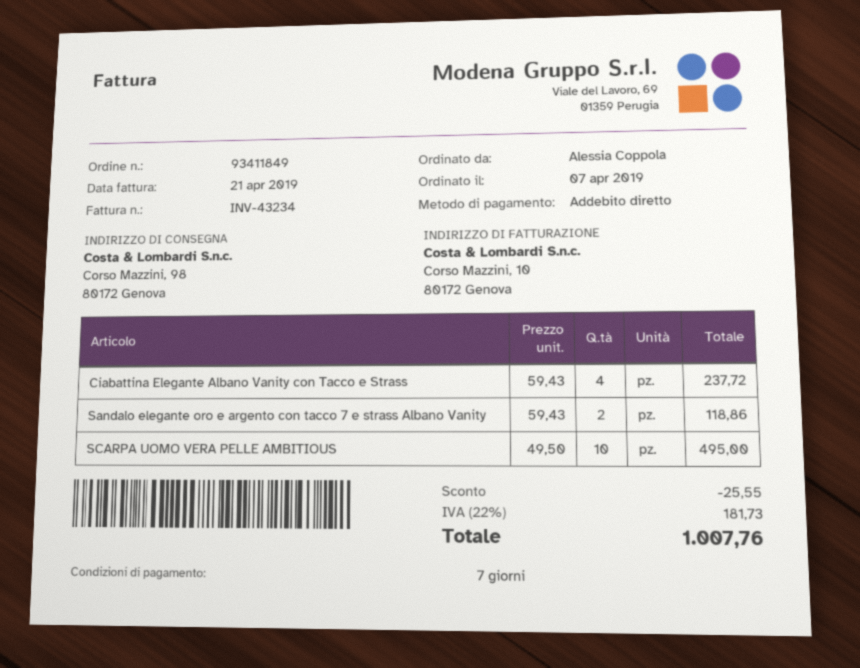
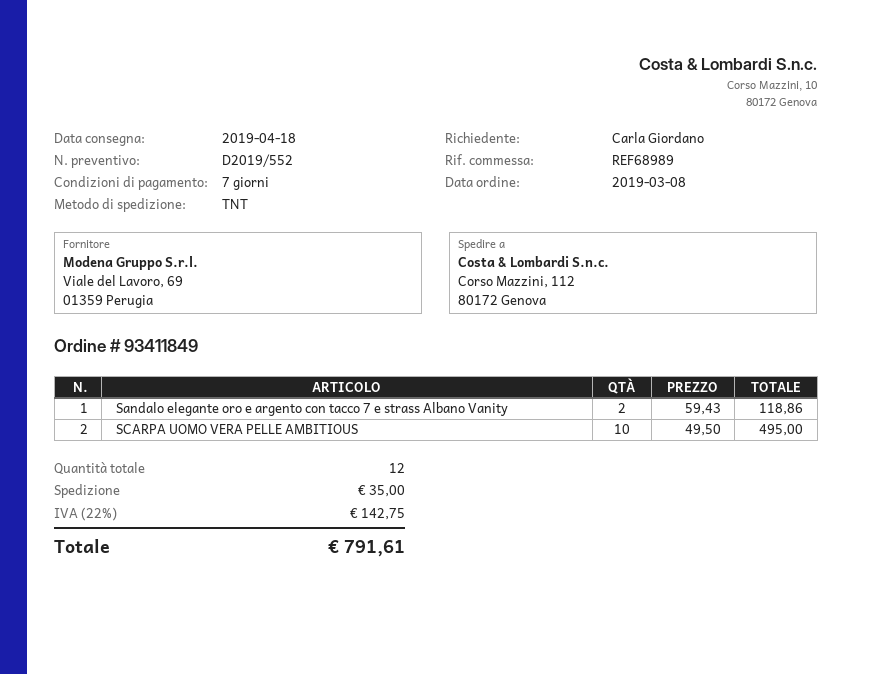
order date: 2019-04-07 -> 2019-03-08
ordered by: Alessia Coppola -> Carla Giordano
ship to: Corso Mazzini, 98, 80172 Genova -> Corso Mazzini, 112, 80172 Genova
Ciabattina Elegante Albano Vanity con Tacco e Strass: 4 x 59.43 = 237.72 -> none
discount: 25.55 -> none
shipping: none -> 35.00
tax: 22% = 181.73 -> 22% = 142.75
total: 1007.76 -> 791.61

